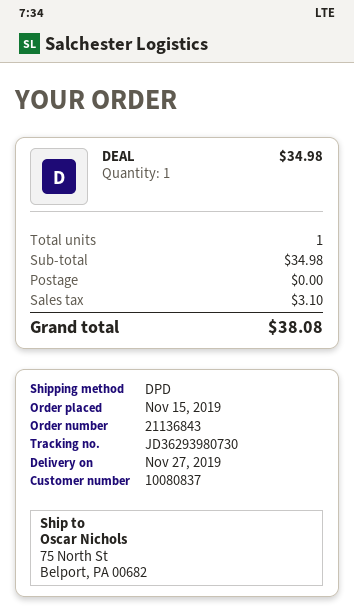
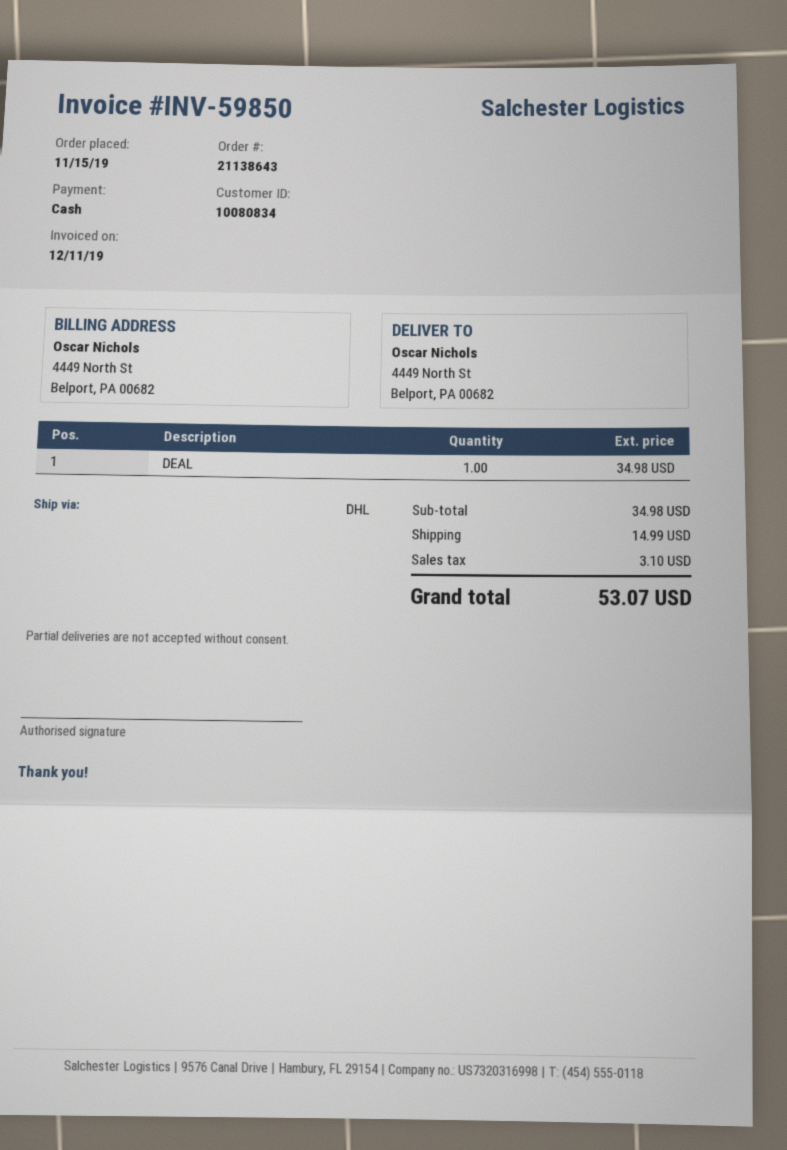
order number: 21136843 -> 21138643
customer number: 10080837 -> 10080834
shipping method: DPD -> DHL
ship to: 75 North St, Belport, PA 00682 -> 4449 North St, Belport, PA 00682
shipping: 0.00 -> 14.99
total: 38.08 -> 53.07

